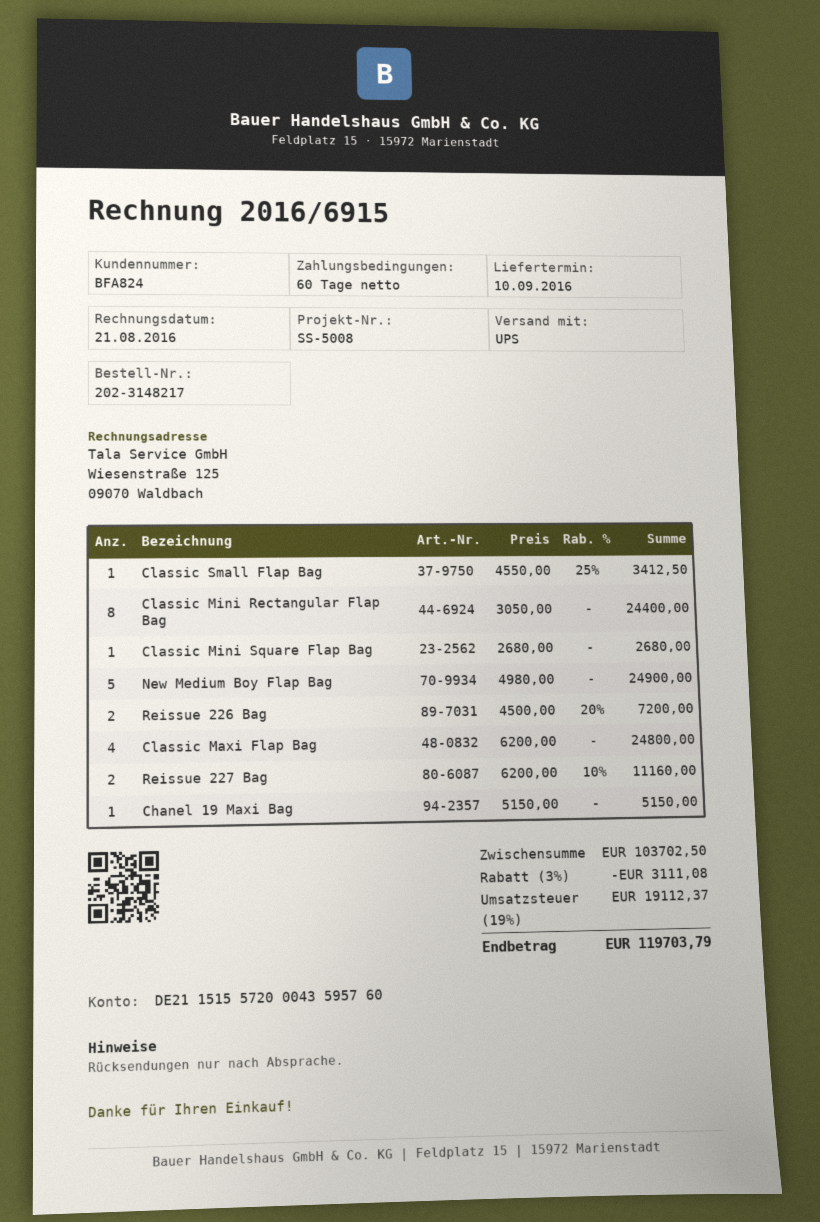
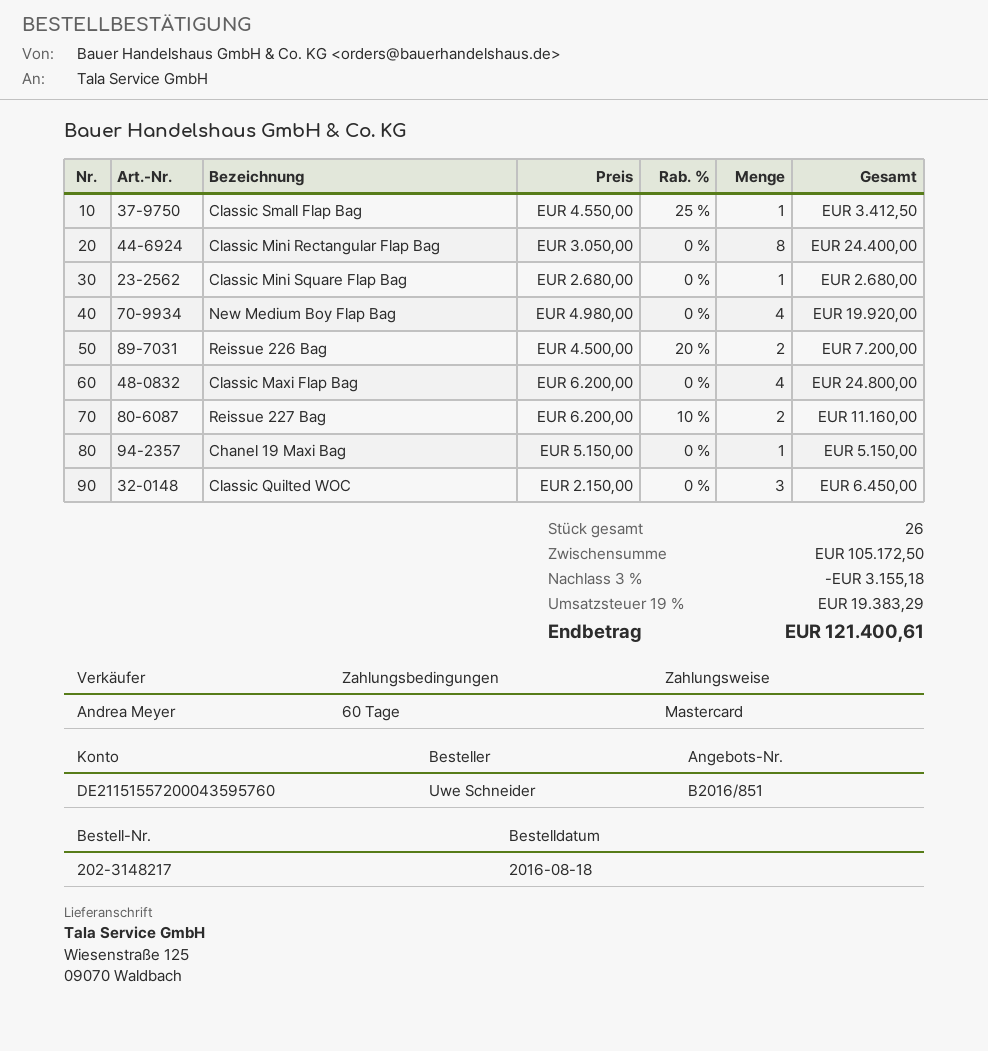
New Medium Boy Flap Bag: 5 x 4980.00 = 24900.00 -> 4 x 4980.00 = 19920.00
Classic Quilted WOC: none -> 3 x 2150.00 = 6450.00
subtotal: 103702.50 -> 105172.50
discount: 3% = 3111.08 -> 3% = 3155.18
tax: 19% = 19112.37 -> 19% = 19383.29
total: 119703.79 -> 121400.61

